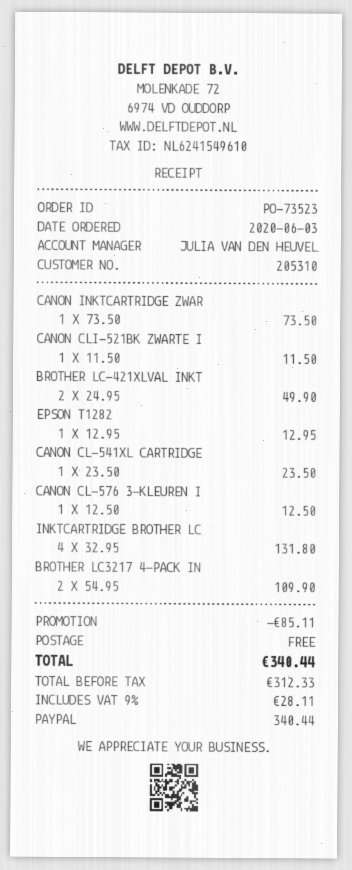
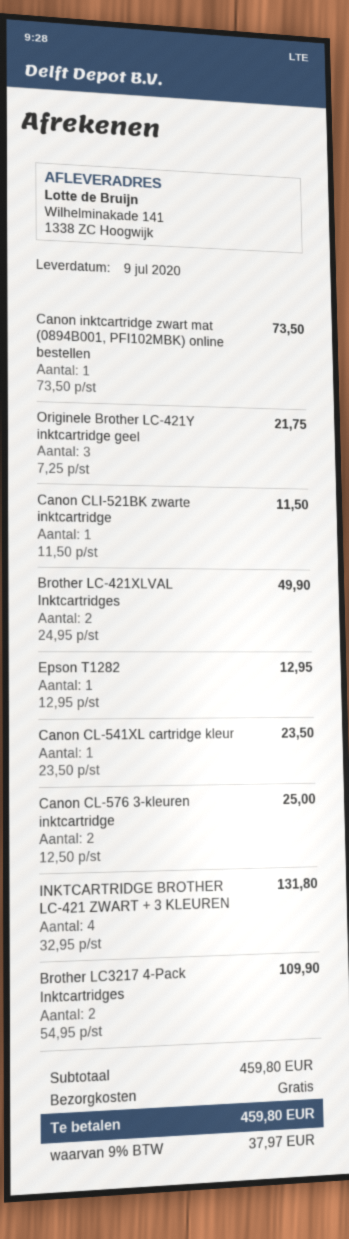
CANON CL-576 3-KLEUREN I: 1 x 12.50 = 12.50 -> 2 x 12.50 = 25.00
Originele Brother LC-421Y inktcartridge geel: none -> 3 x 7.25 = 21.75
discount: 85.11 -> none
tax: 9% = 28.11 -> 9% = 37.97
total: 340.44 -> 459.80

